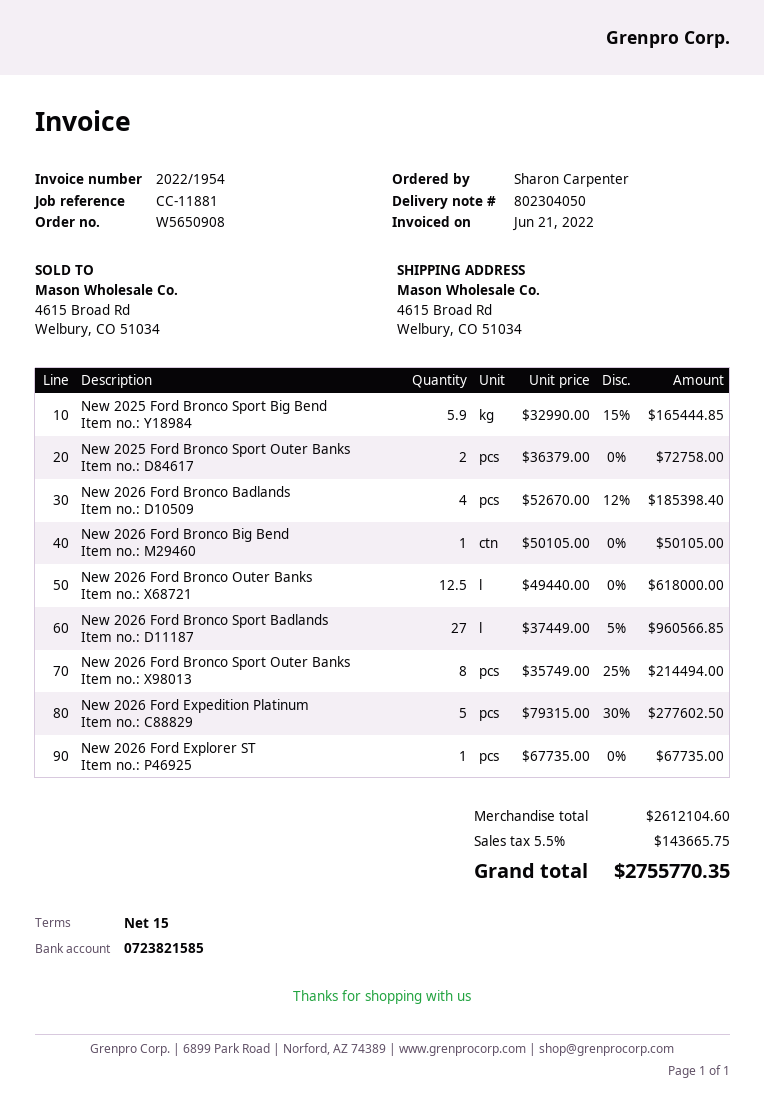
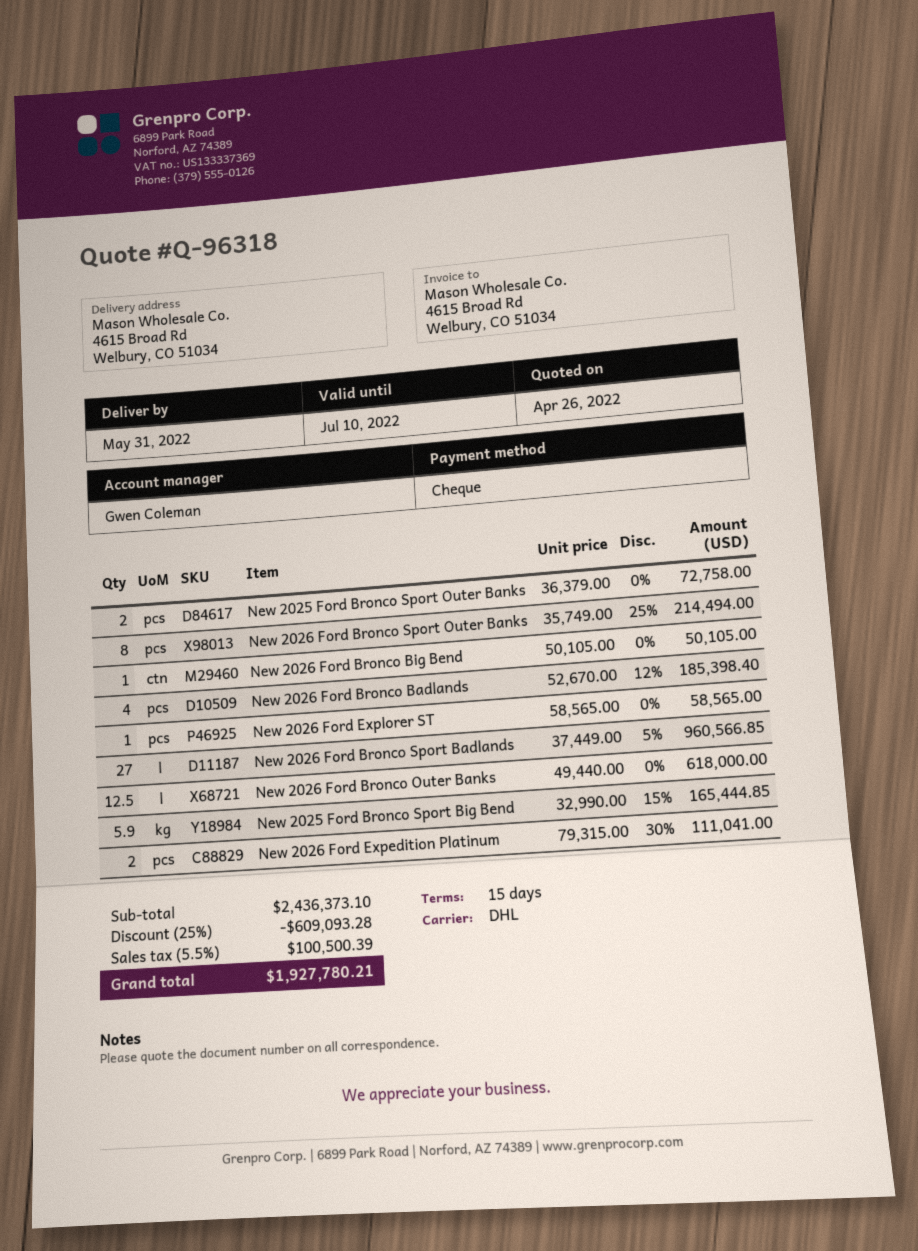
New 2026 Ford Expedition Platinum: 5 x 79315.00 - 30% = 277602.50 -> 2 x 79315.00 - 30% = 111041.00
New 2026 Ford Explorer ST: 1 x 67735.00 = 67735.00 -> 1 x 58565.00 = 58565.00
subtotal: 2612104.60 -> 2436373.10
discount: none -> 25% = 609093.28
tax: 5.5% = 143665.75 -> 5.5% = 100500.39
total: 2755770.35 -> 1927780.21

